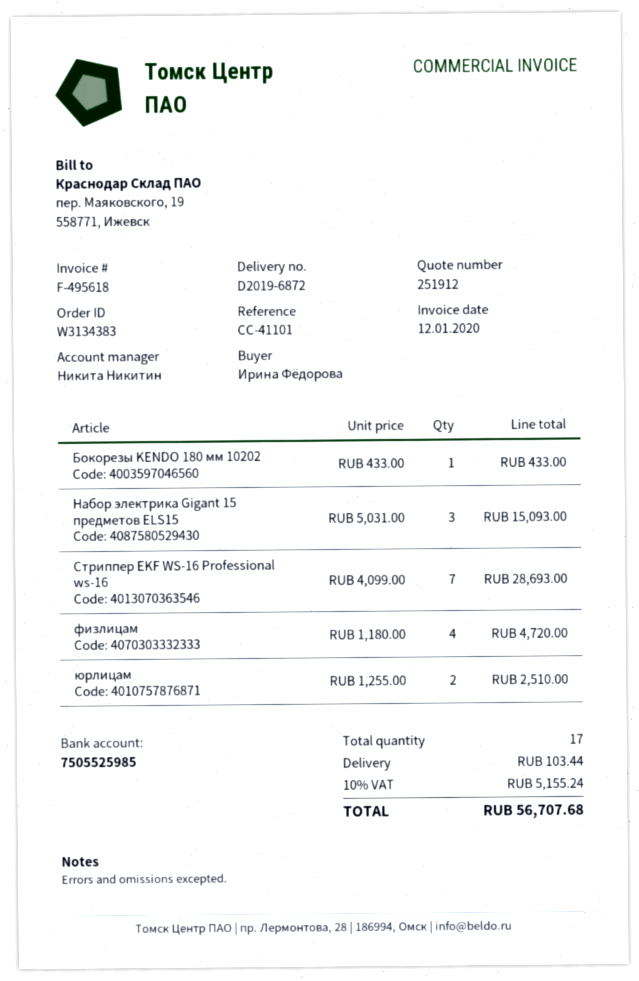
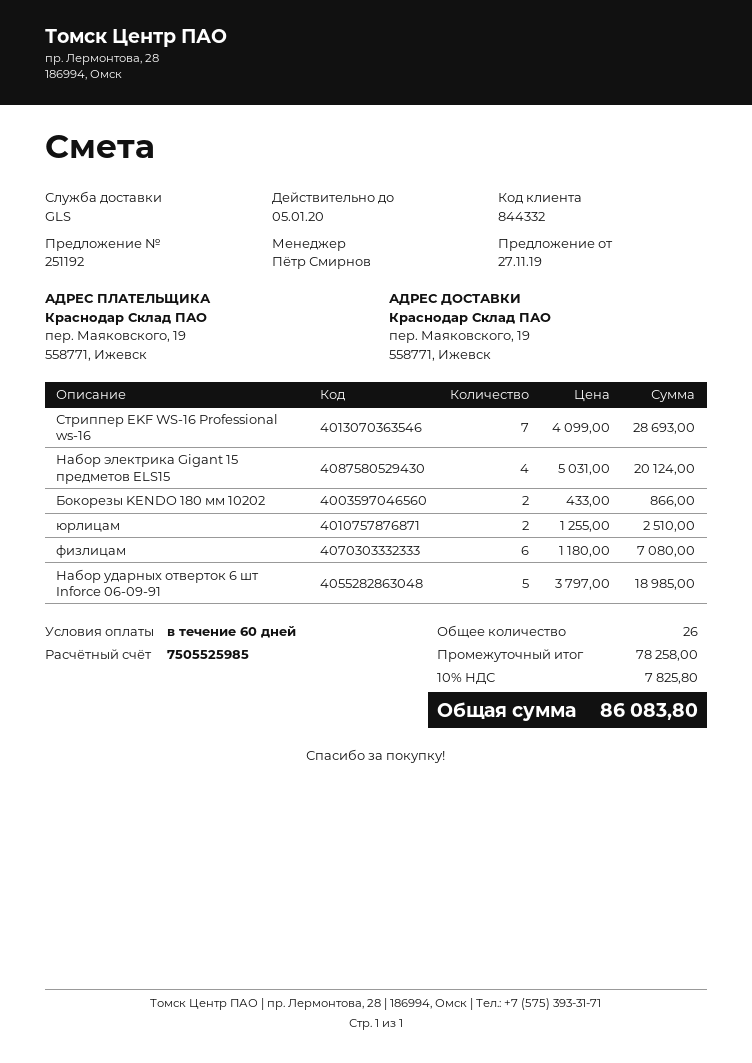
quote number: 251912 -> 251192
sales rep: Никита Никитин -> Пётр Смирнов
Бокорезы KENDO 180 мм 10202: 1 x 433.00 = 433.00 -> 2 x 433.00 = 866.00
Набор электрика Gigant 15 предметов ELS15: 3 x 5031.00 = 15093.00 -> 4 x 5031.00 = 20124.00
физлицам: 4 x 1180.00 = 4720.00 -> 6 x 1180.00 = 7080.00
Набор ударных отверток 6 шт Inforce 06-09-91: none -> 5 x 3797.00 = 18985.00
total quantity: 17 -> 26
shipping: 103.44 -> none
tax: 10% = 5155.24 -> 10% = 7825.80
total: 56707.68 -> 86083.80

